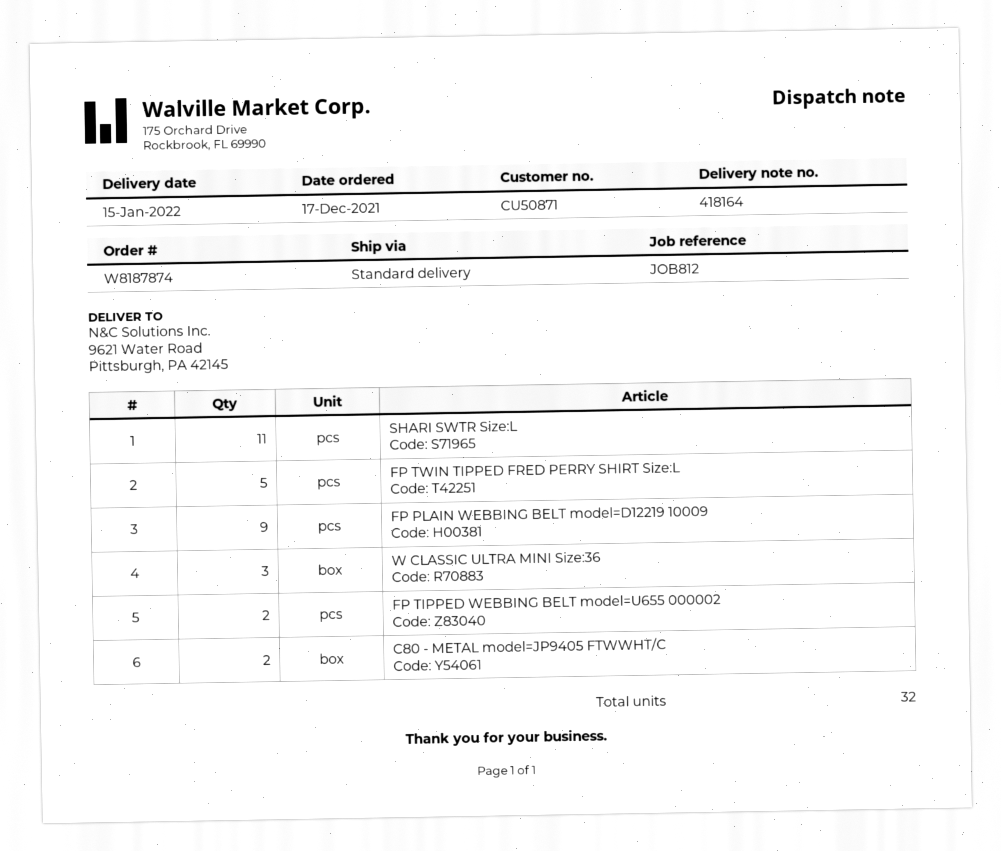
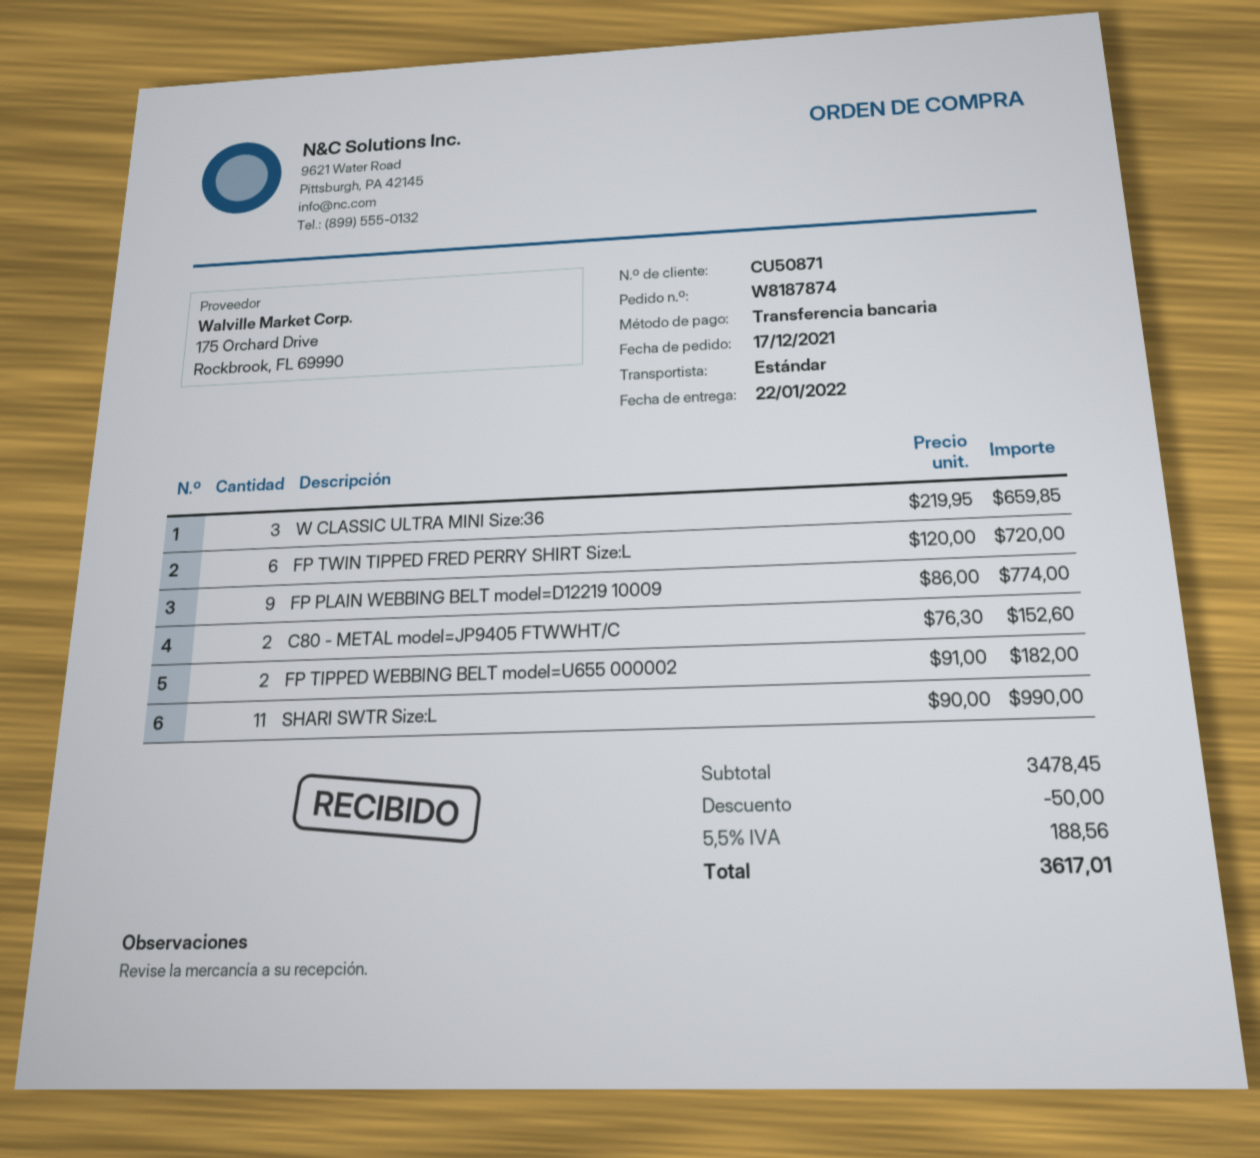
delivery date: 2022-01-15 -> 2022-01-22
FP TWIN TIPPED FRED PERRY SHIRT Size:L: 5 -> 6

